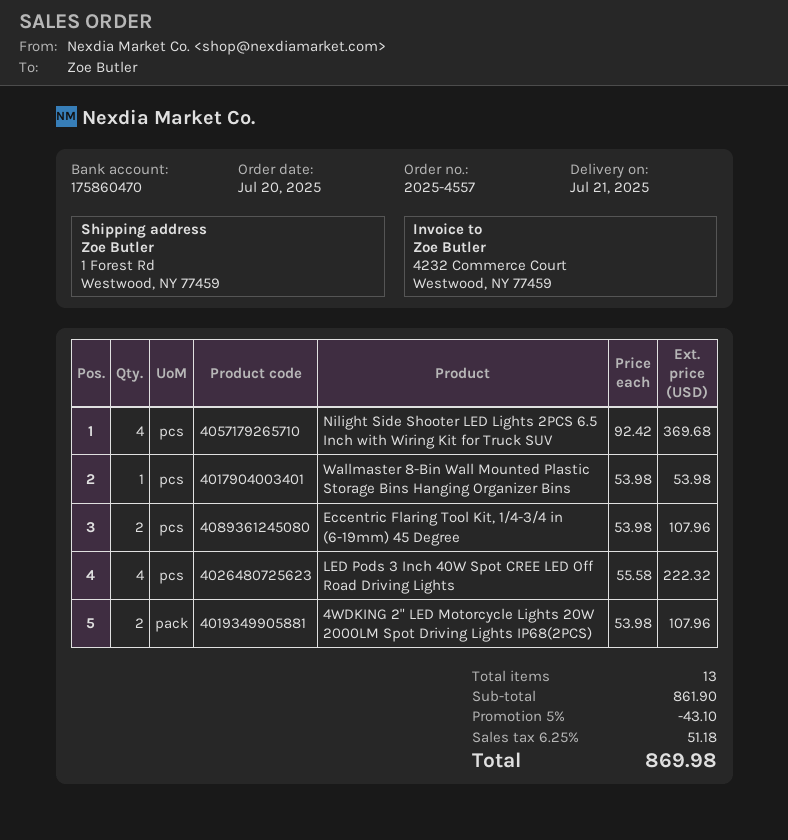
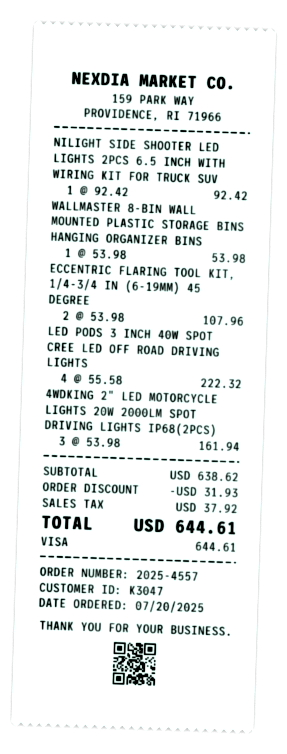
Nilight Side Shooter LED Lights 2PCS 6.5 Inch with Wiring Kit for Truck SUV: 4 x 92.42 = 369.68 -> 1 x 92.42 = 92.42
4WDKING 2" LED Motorcycle Lights 20W 2000LM Spot Driving Lights IP68(2PCS): 2 x 53.98 = 107.96 -> 3 x 53.98 = 161.94
subtotal: 861.90 -> 638.62
discount: 43.10 -> 31.93
tax: 51.18 -> 37.92
total: 869.98 -> 644.61

